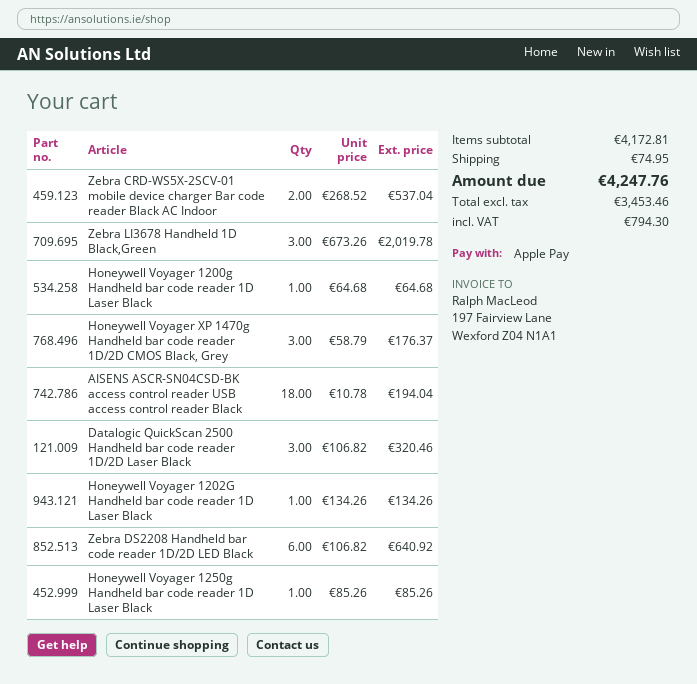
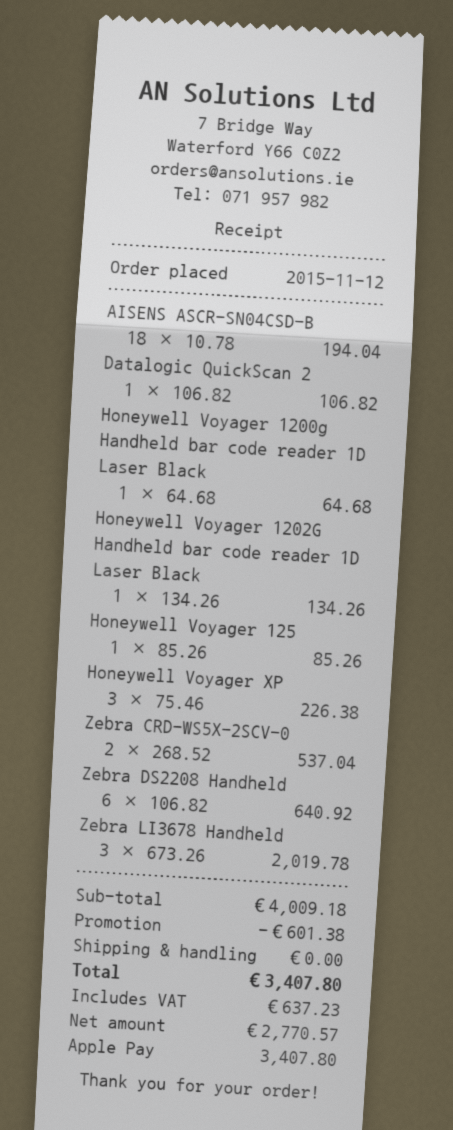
Honeywell Voyager XP 1470g Handheld bar code reader 1D/2D CMOS Black, Grey: 3 x 58.79 = 176.37 -> 3 x 75.46 = 226.38
Datalogic QuickScan 2500 Handheld bar code reader 1D/2D Laser Black: 3 x 106.82 = 320.46 -> 1 x 106.82 = 106.82
subtotal: 4172.81 -> 4009.18
discount: none -> 601.38
shipping: 74.95 -> 0.00
net: 3453.46 -> 2770.57
tax: 794.30 -> 637.23
total: 4247.76 -> 3407.80

